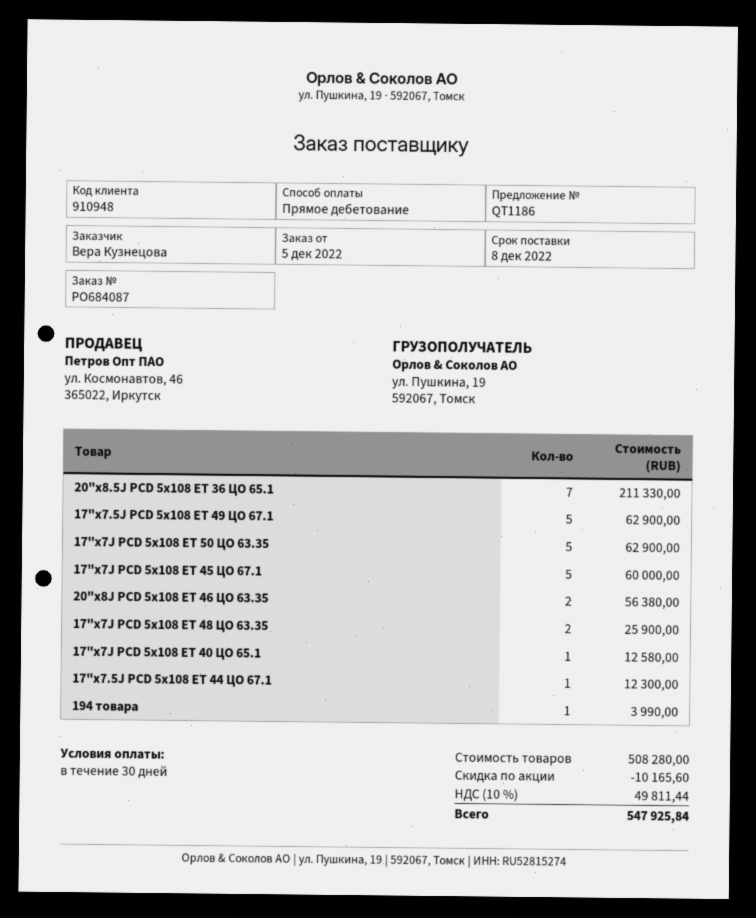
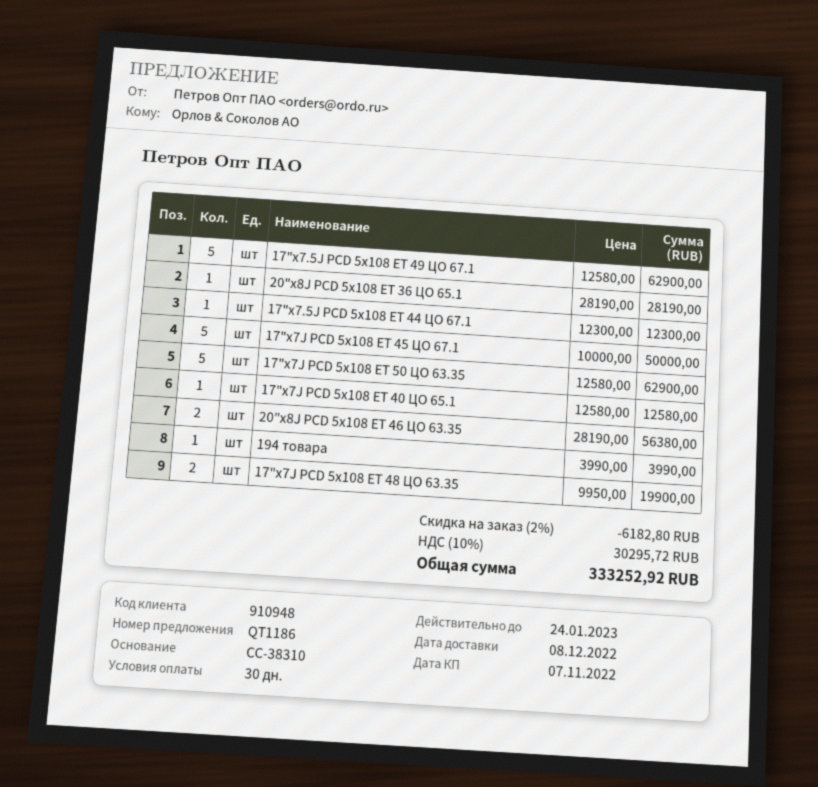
20"x8.5J PCD 5x108 ЕТ 36 ЦО 65.1: 7 for 211330.00 -> none
17"x7J PCD 5x108 ЕТ 45 ЦО 67.1: 5 for 60000.00 -> 5 for 50000.00
17"x7J PCD 5x108 ЕТ 48 ЦО 63.35: 2 for 25900.00 -> 2 for 19900.00
20"x8J PCD 5x108 ЕТ 36 ЦО 65.1: none -> 1 for 28190.00
discount: 10165.60 -> 6182.80
tax: 10% = 49811.44 -> 10% = 30295.72
total: 547925.84 -> 333252.92

